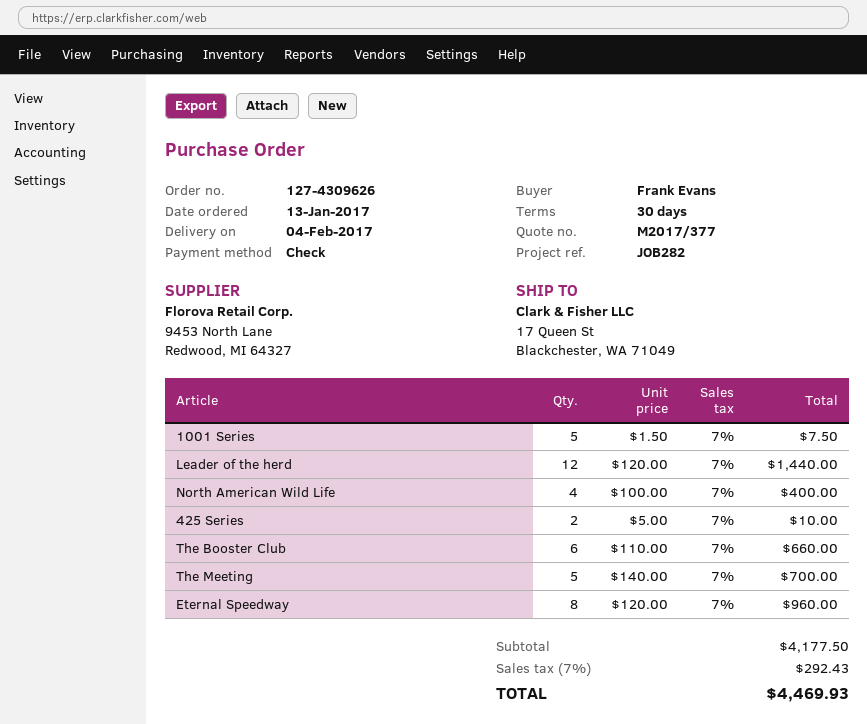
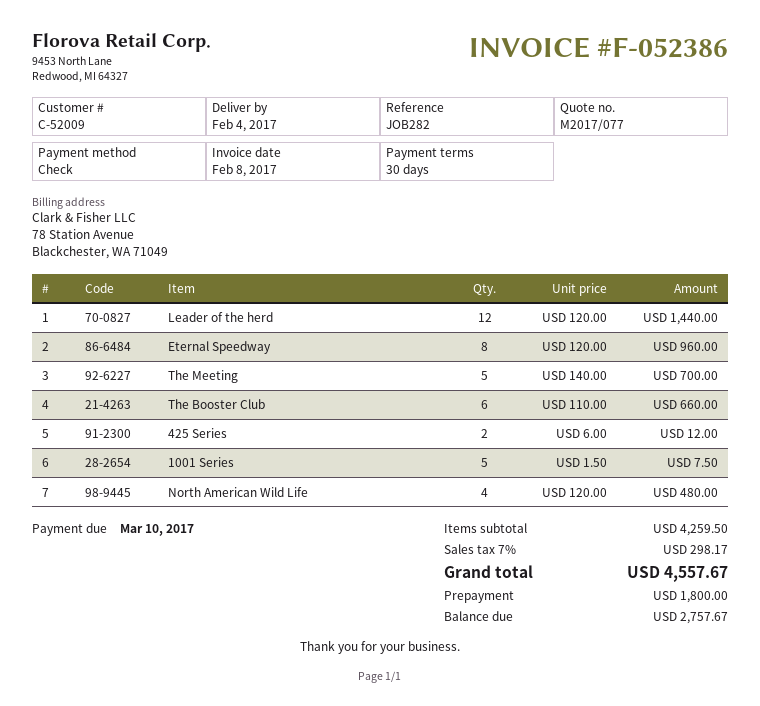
quote number: M2017/377 -> M2017/077
North American Wild Life: 4 x 100.00 = 400.00 -> 4 x 120.00 = 480.00
425 Series: 2 x 5.00 = 10.00 -> 2 x 6.00 = 12.00
subtotal: 4177.50 -> 4259.50
tax: 7% = 292.43 -> 7% = 298.17
total: 4469.93 -> 4557.67

